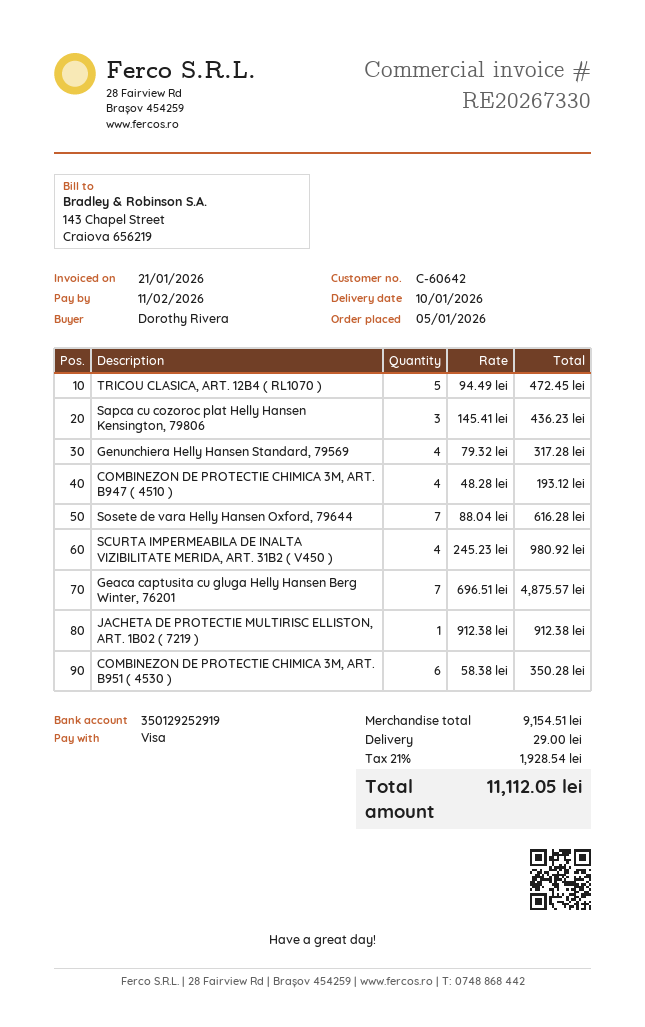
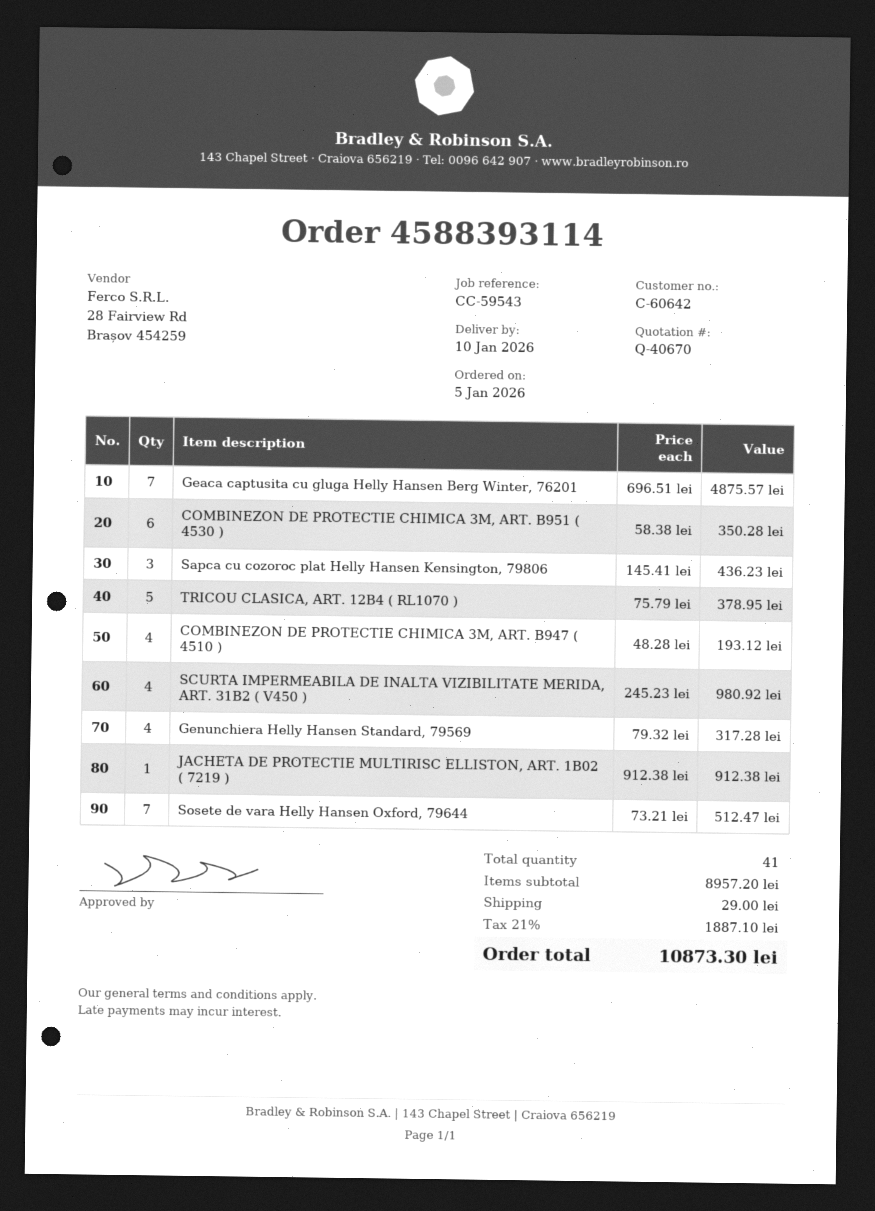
TRICOU CLASICA, ART. 12B4 ( RL1070 ): 5 x 94.49 = 472.45 -> 5 x 75.79 = 378.95
Sosete de vara Helly Hansen Oxford, 79644: 7 x 88.04 = 616.28 -> 7 x 73.21 = 512.47
subtotal: 9154.51 -> 8957.20
tax: 21% = 1928.54 -> 21% = 1887.10
total: 11112.05 -> 10873.30

